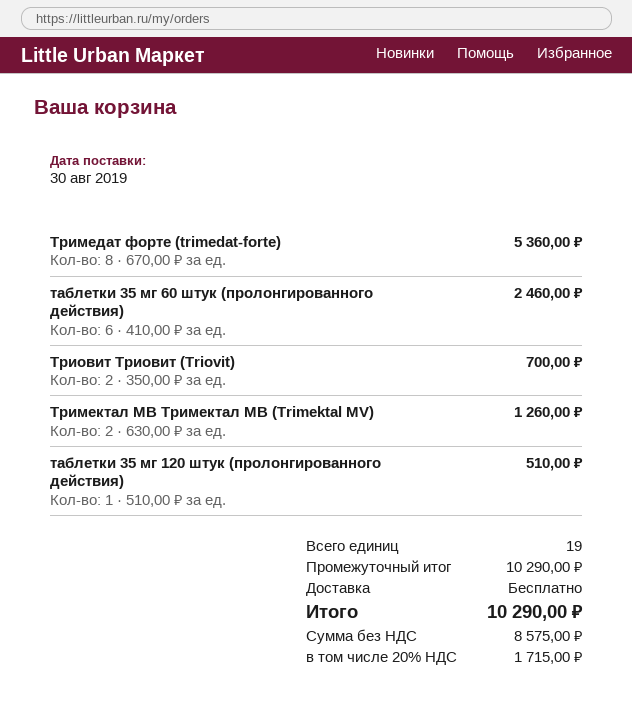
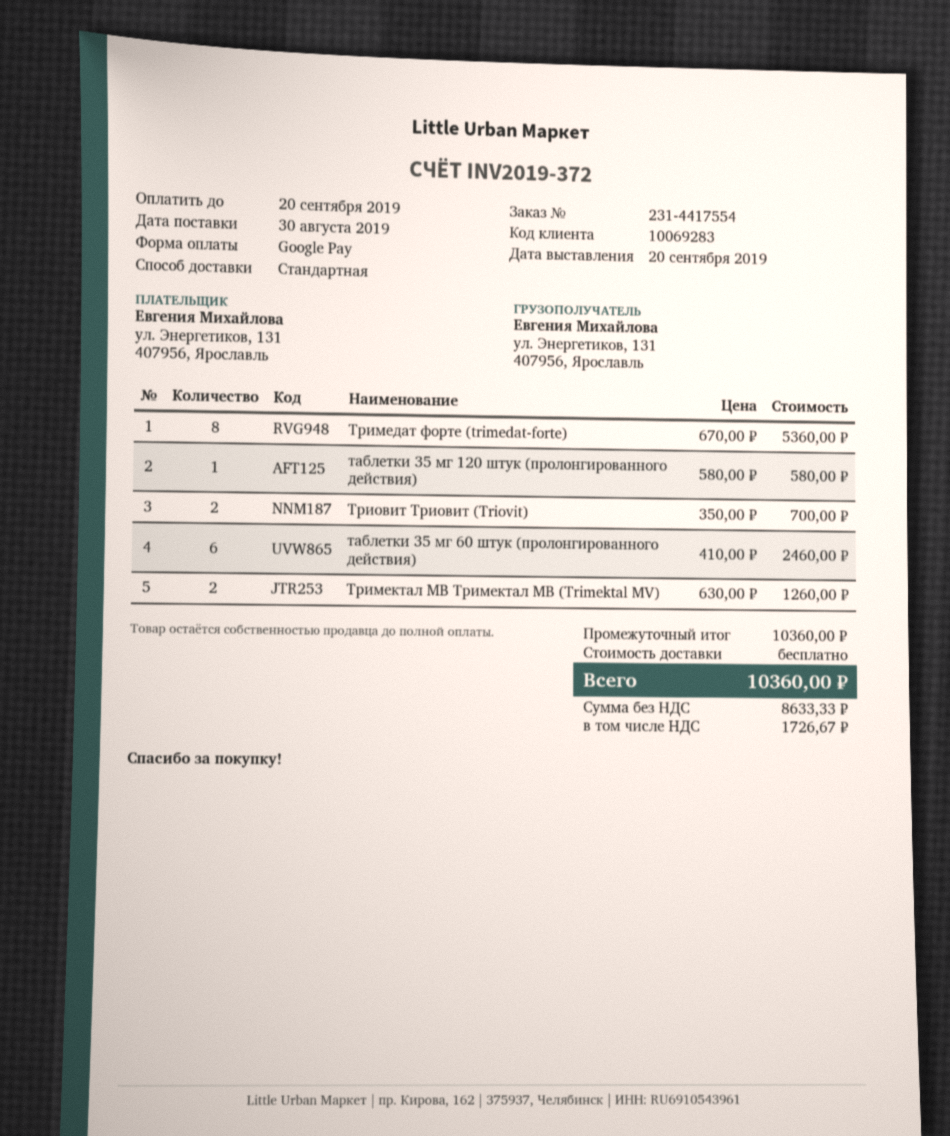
таблетки 35 мг 120 штук (пролонгированного действия): 1 x 510.00 = 510.00 -> 1 x 580.00 = 580.00
subtotal: 10290.00 -> 10360.00
net: 8575.00 -> 8633.33
tax: 1715.00 -> 1726.67
total: 10290.00 -> 10360.00

